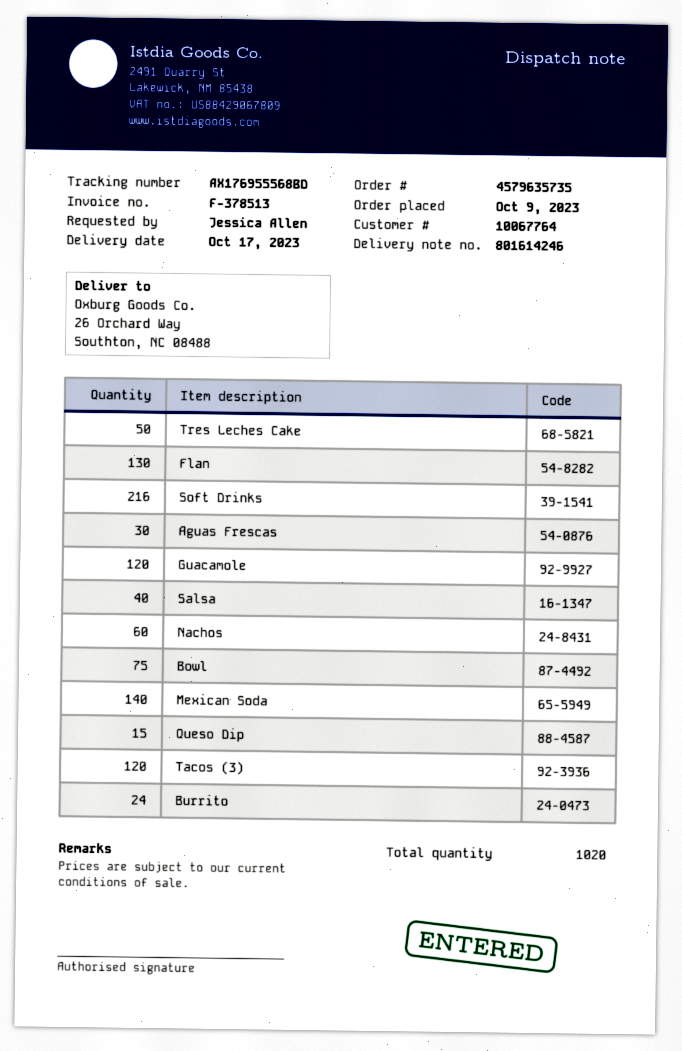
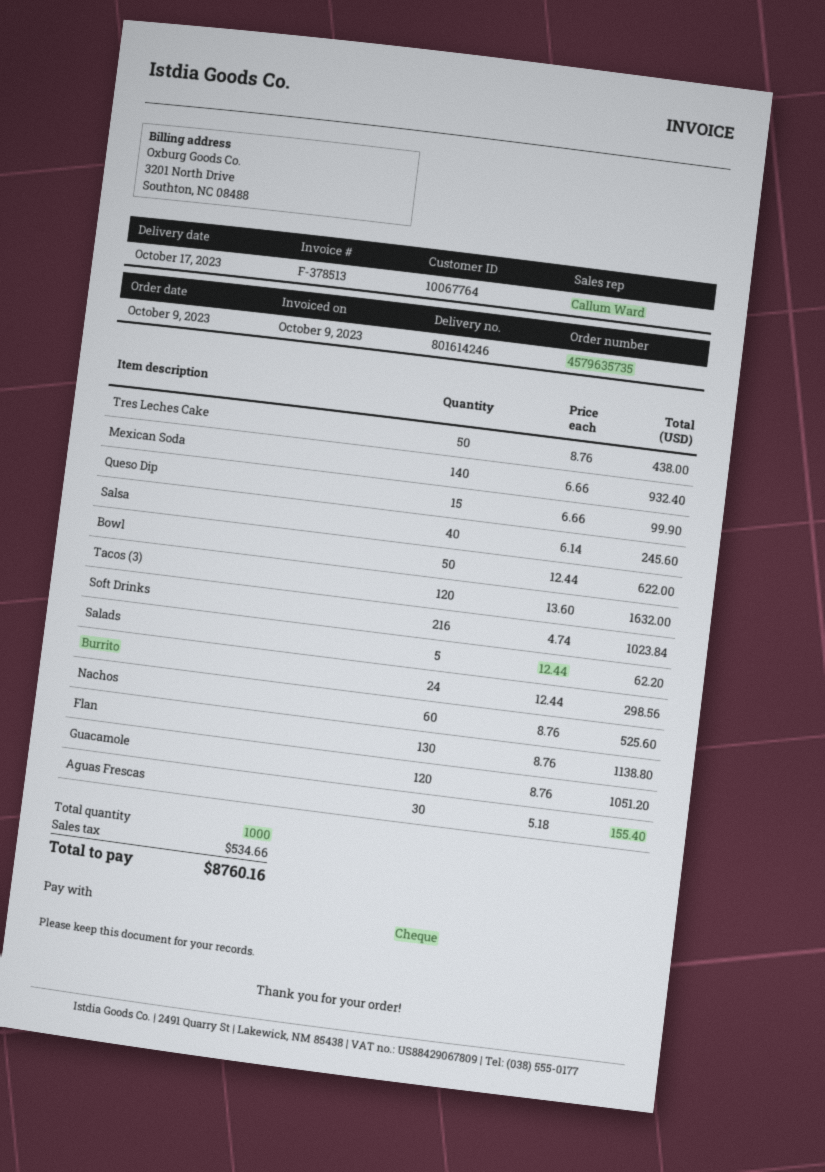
Bowl: 75 -> 50
Salads: none -> 5
total quantity: 1020 -> 1000

